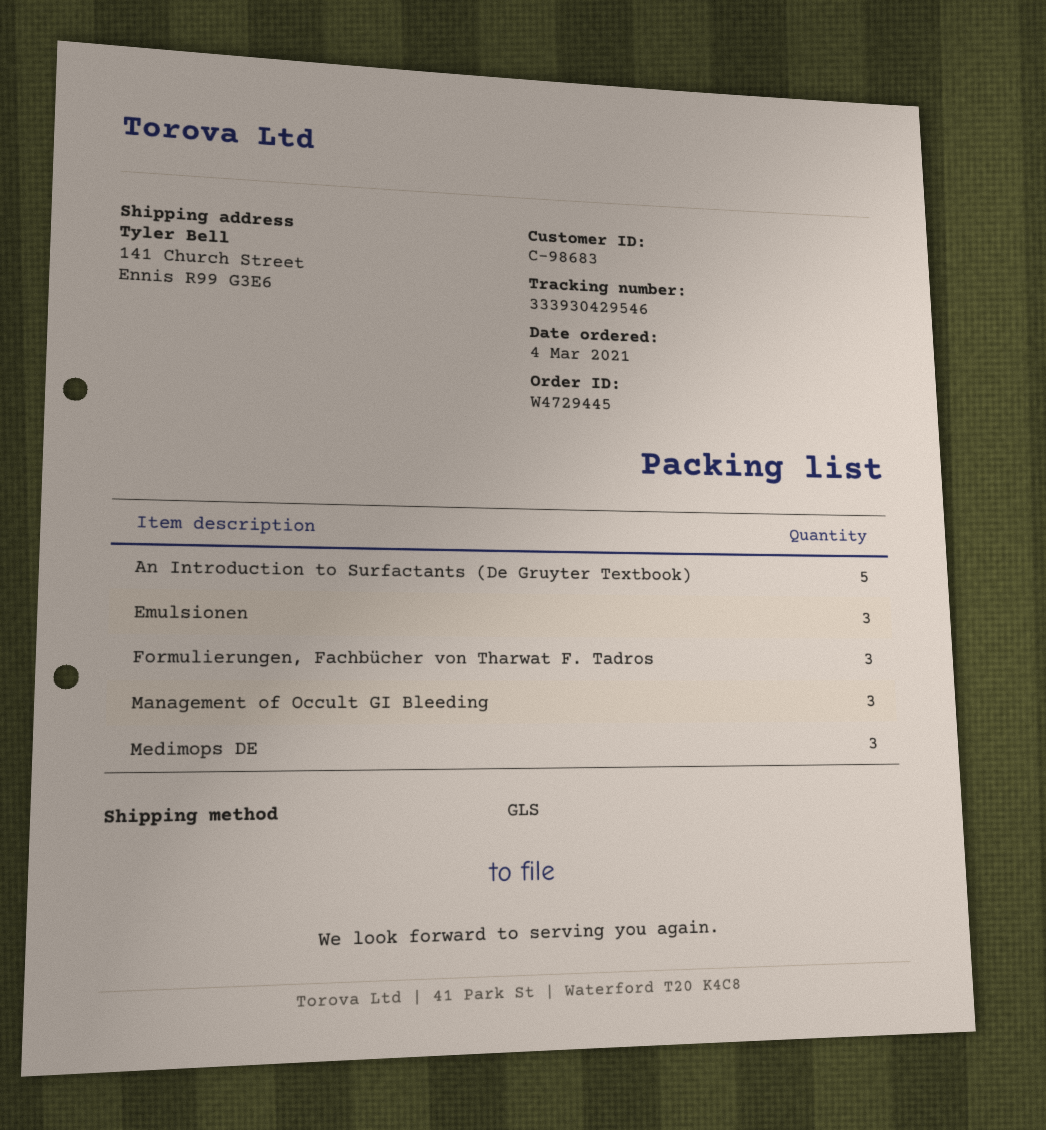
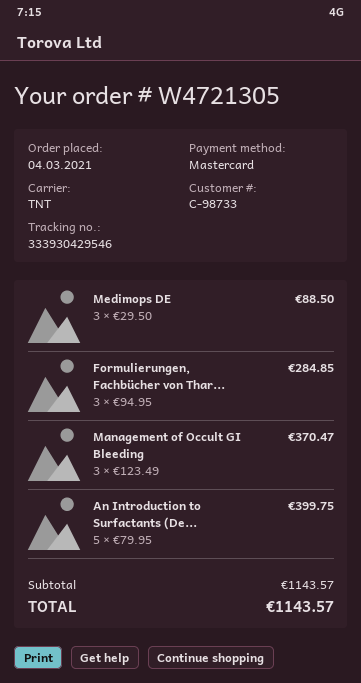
order number: W4729445 -> W4721305
customer number: C-98683 -> C-98733
shipping method: GLS -> TNT
Emulsionen: 3 -> none

